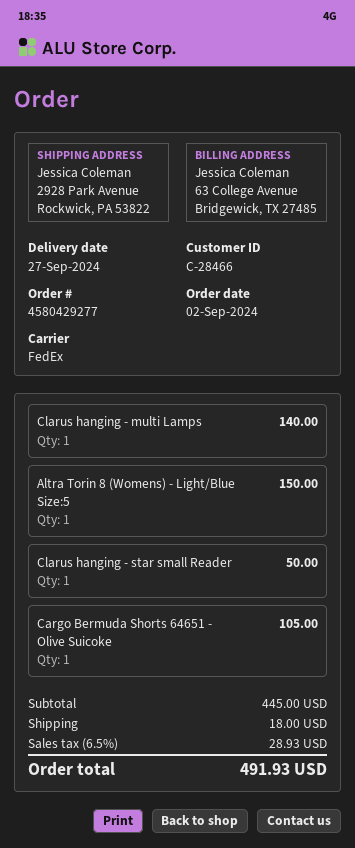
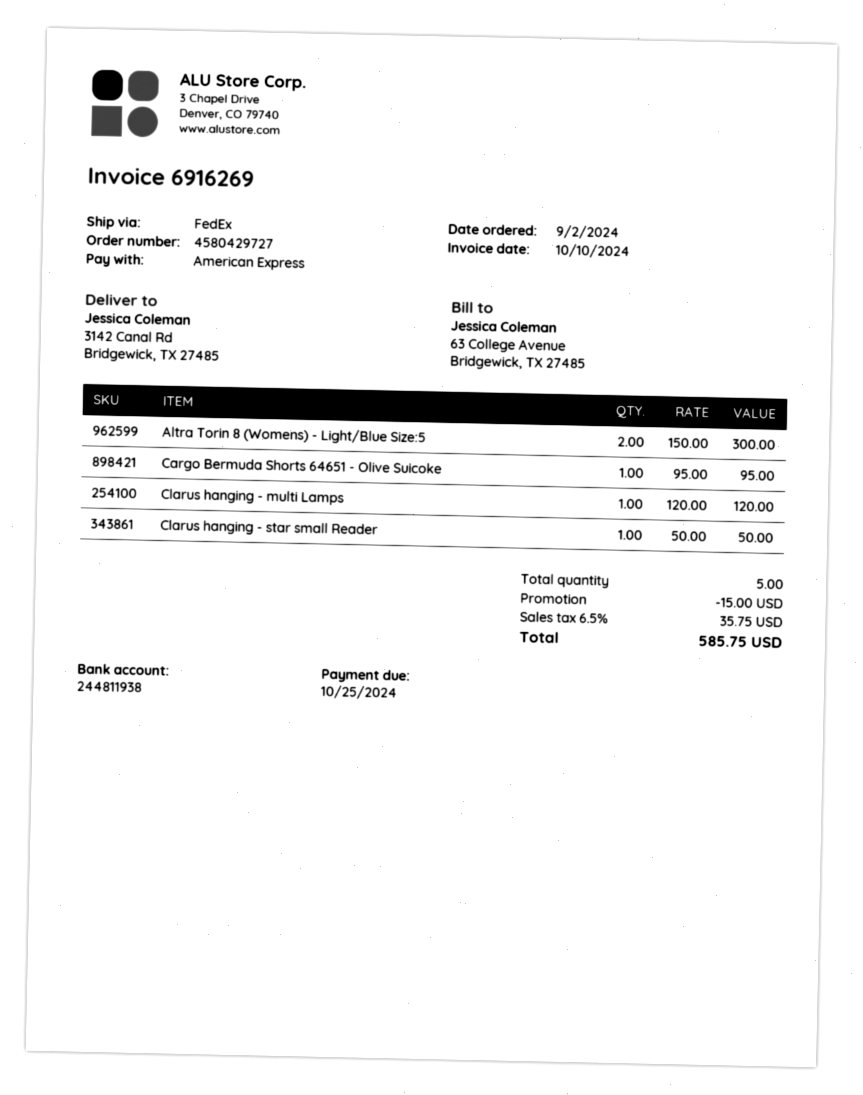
order number: 4580429277 -> 4580429727
ship to: 2928 Park Avenue, Rockwick, PA 53822 -> 3142 Canal Rd, Bridgewick, TX 27485
Clarus hanging - multi Lamps: 1 for 140.00 -> 1 for 120.00
Altra Torin 8 (Womens) - Light/Blue Size:5: 1 for 150.00 -> 2 for 300.00
Cargo Bermuda Shorts 64651 - Olive Suicoke: 1 for 105.00 -> 1 for 95.00
discount: none -> 15.00
shipping: 18.00 -> none
tax: 6.5% = 28.93 -> 6.5% = 35.75
total: 491.93 -> 585.75

